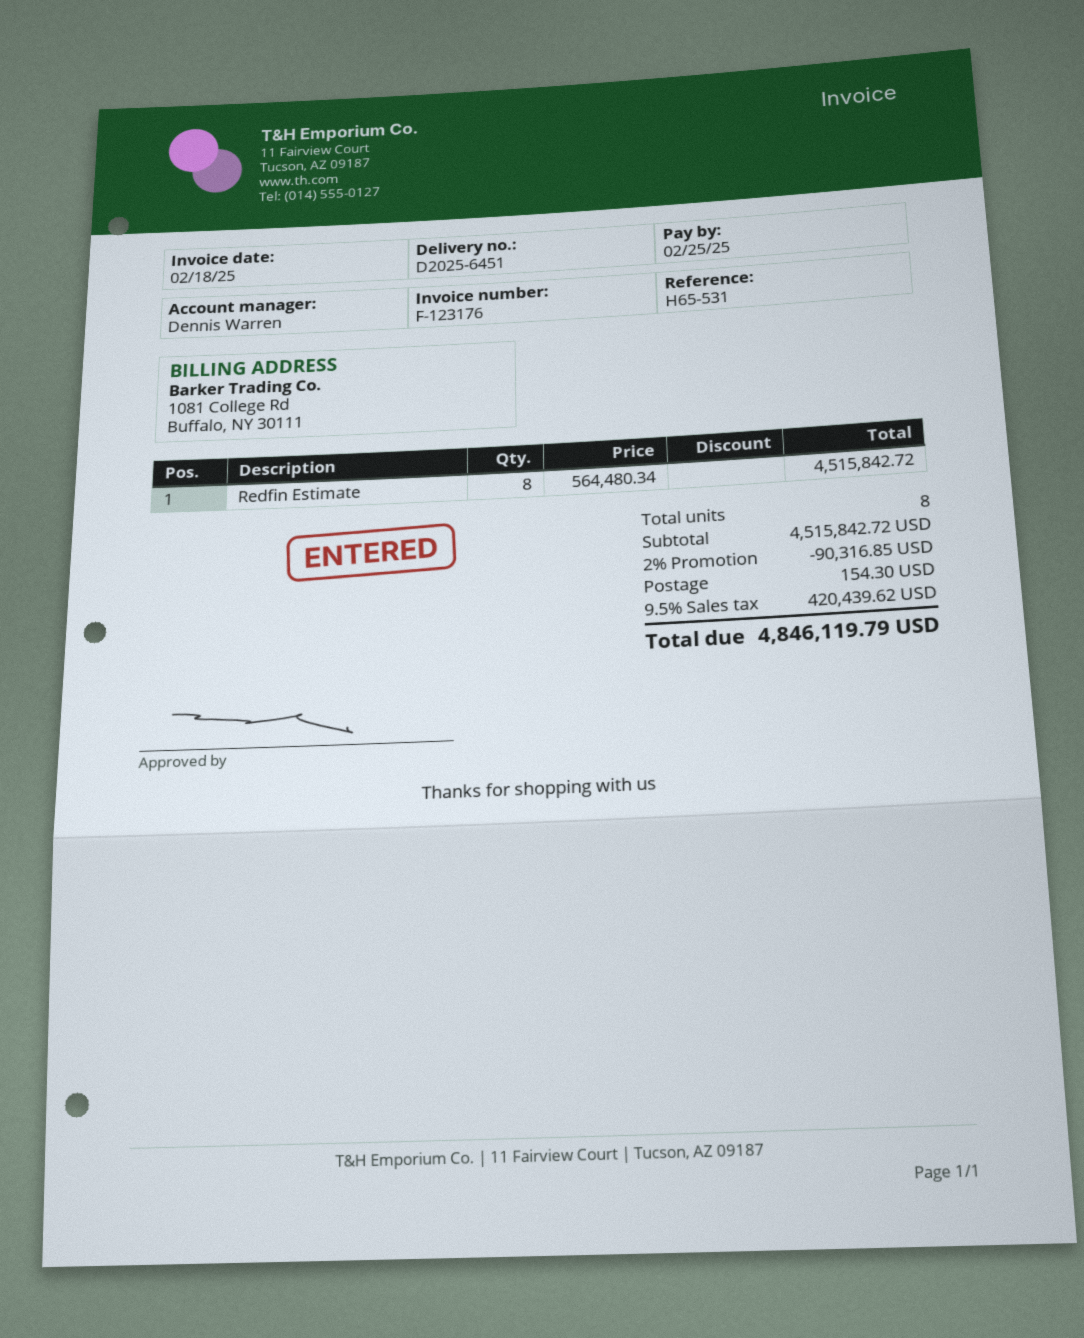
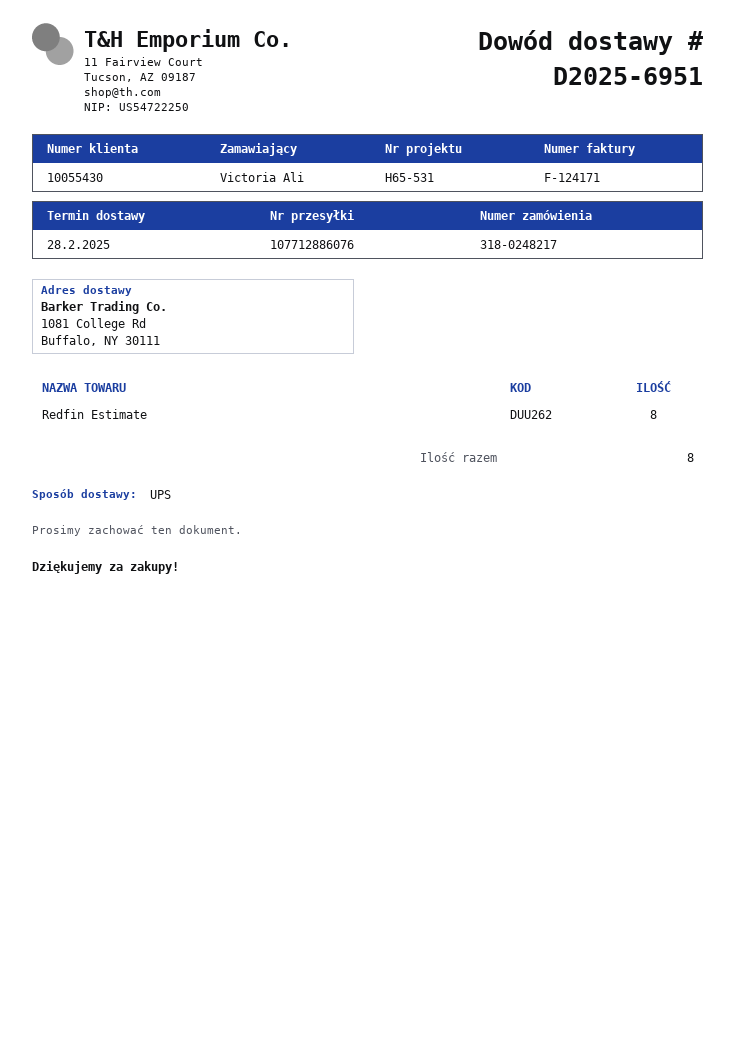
delivery note number: D2025-6451 -> D2025-6951
invoice number: F-123176 -> F-124171

